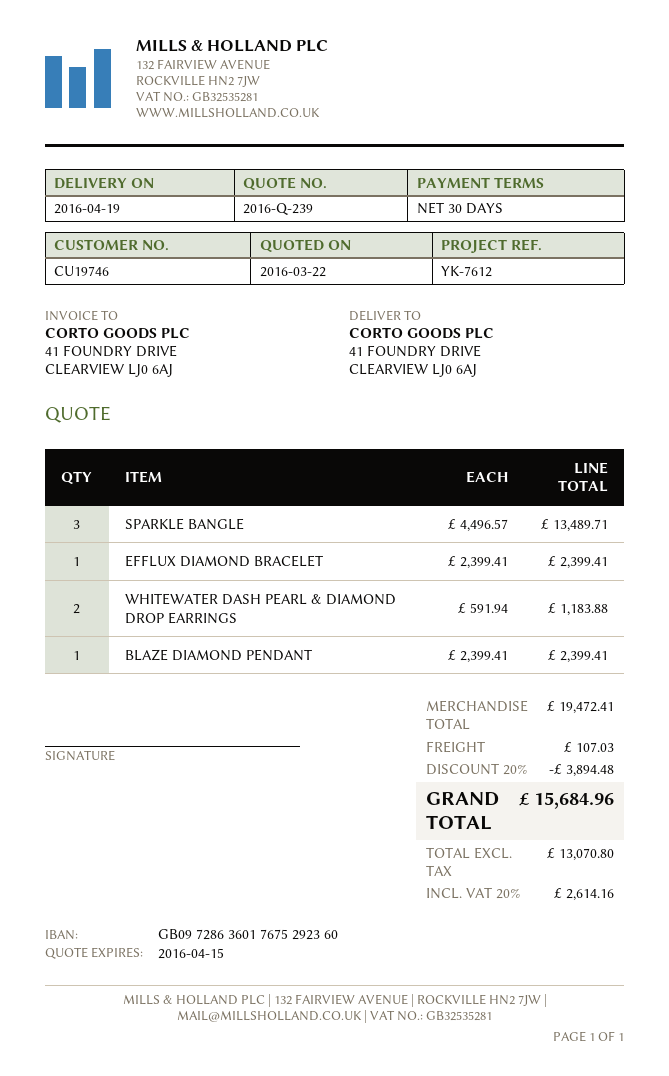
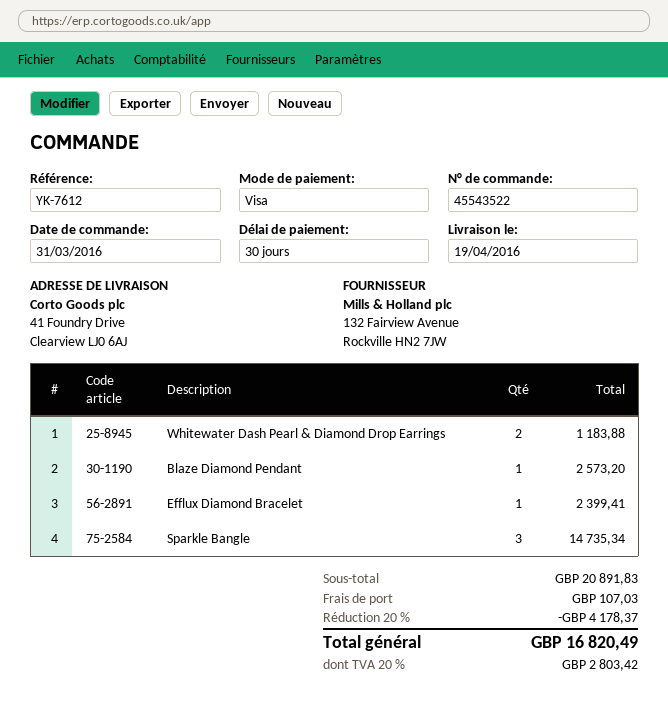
SPARKLE BANGLE: 3 for 13489.71 -> 3 for 14735.34
BLAZE DIAMOND PENDANT: 1 for 2399.41 -> 1 for 2573.20
subtotal: 19472.41 -> 20891.83
discount: 20% = 3894.48 -> 20% = 4178.37
tax: 20% = 2614.16 -> 20% = 2803.42
total: 15684.96 -> 16820.49

